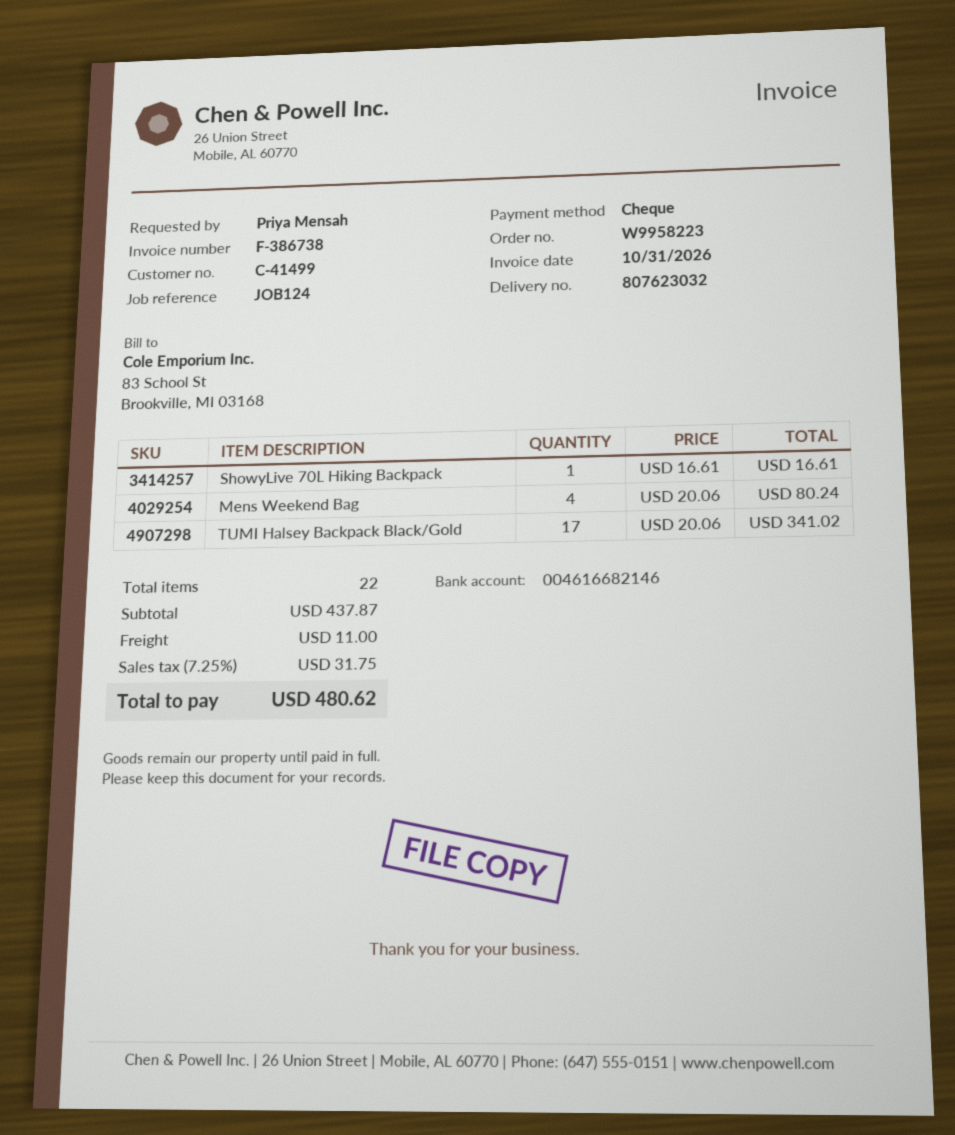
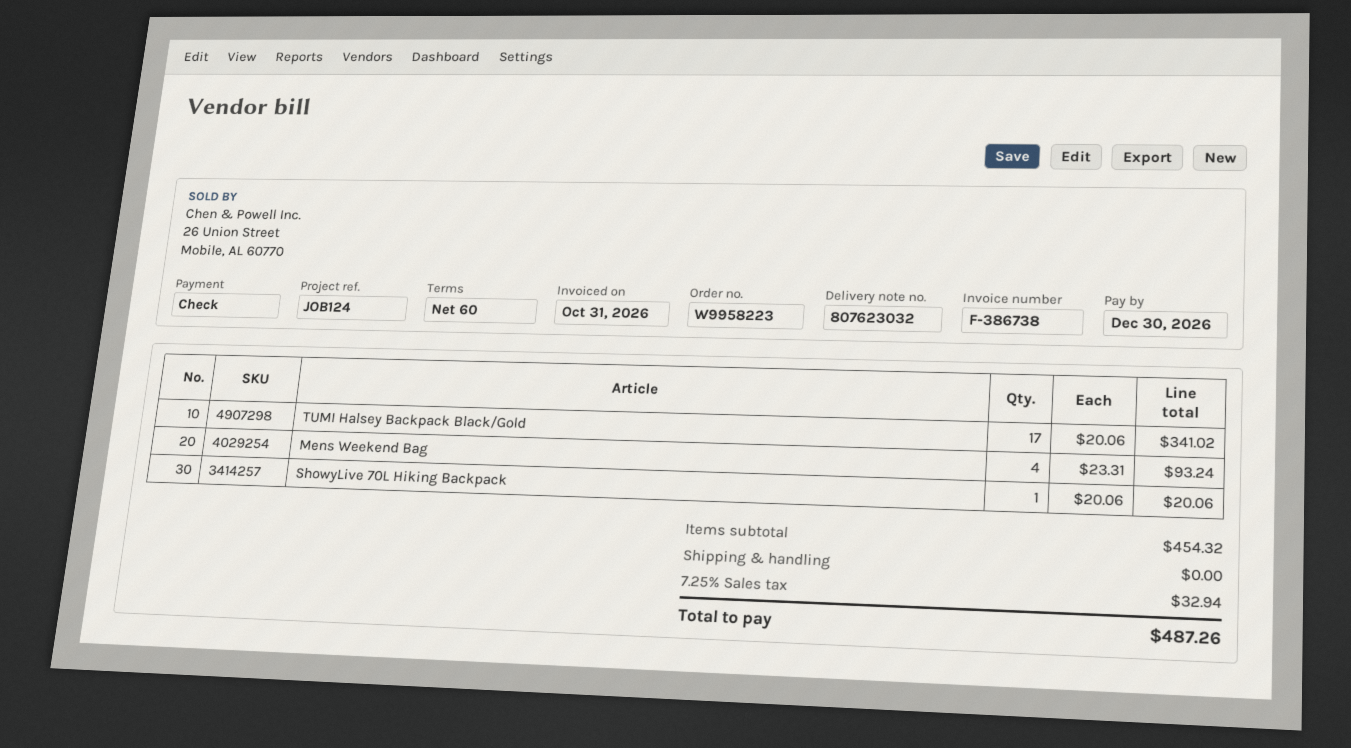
ShowyLive 70L Hiking Backpack: 1 x 16.61 = 16.61 -> 1 x 20.06 = 20.06
Mens Weekend Bag: 4 x 20.06 = 80.24 -> 4 x 23.31 = 93.24
subtotal: 437.87 -> 454.32
shipping: 11.00 -> 0.00
tax: 7.25% = 31.75 -> 7.25% = 32.94
total: 480.62 -> 487.26

